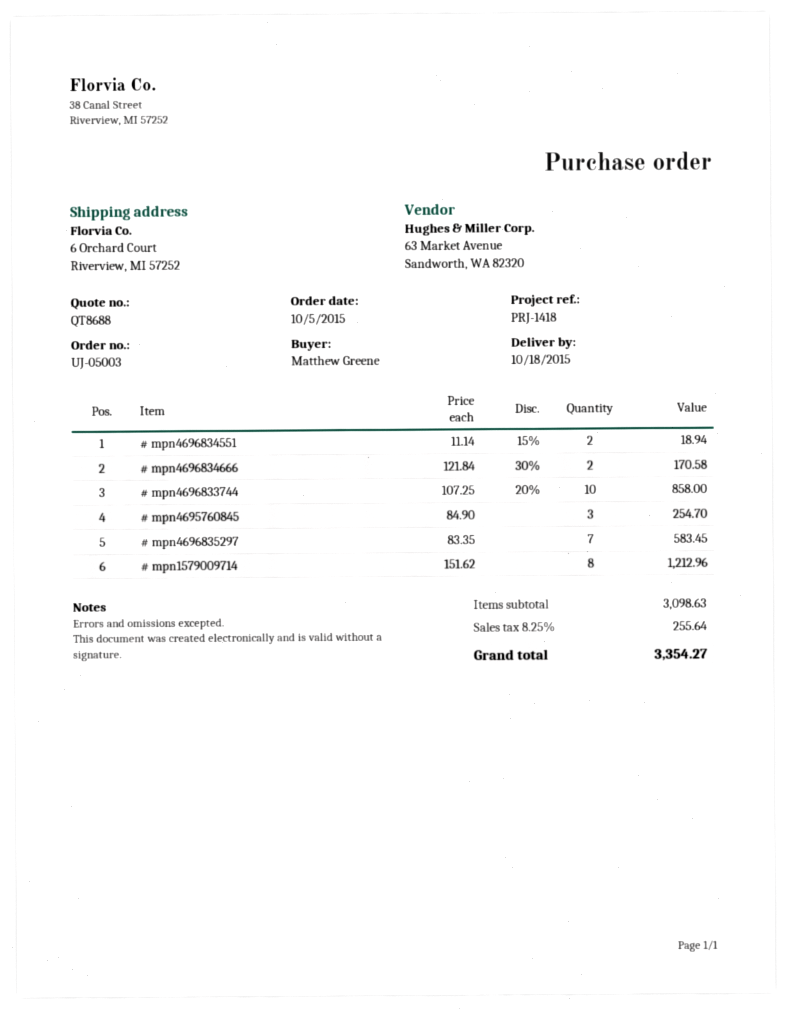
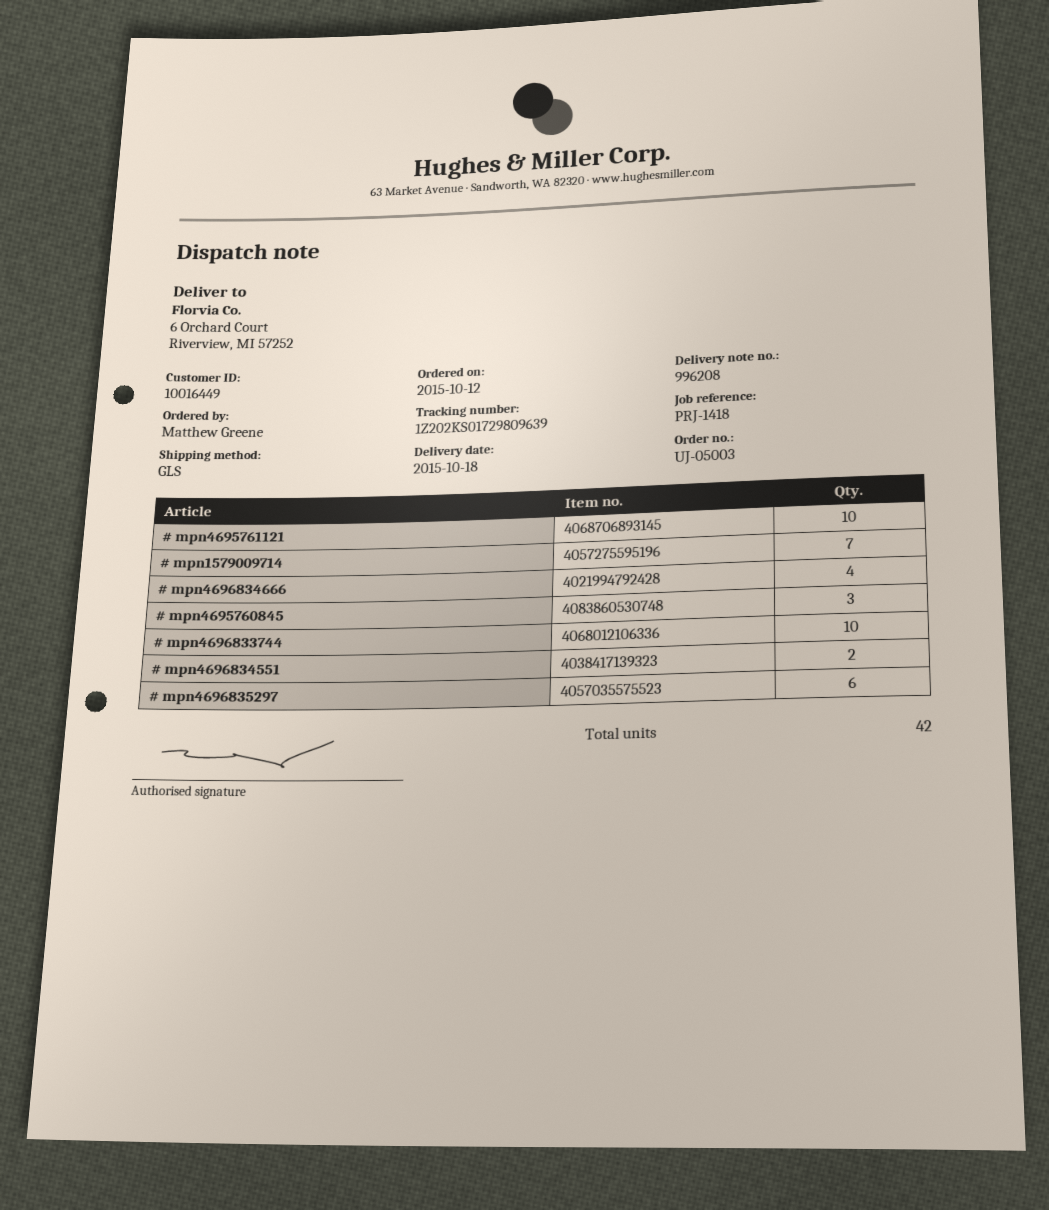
order date: 2015-10-05 -> 2015-10-12
# mpn4696834666: 2 -> 4
# mpn4696835297: 7 -> 6
# mpn1579009714: 8 -> 7
# mpn4695761121: none -> 10

